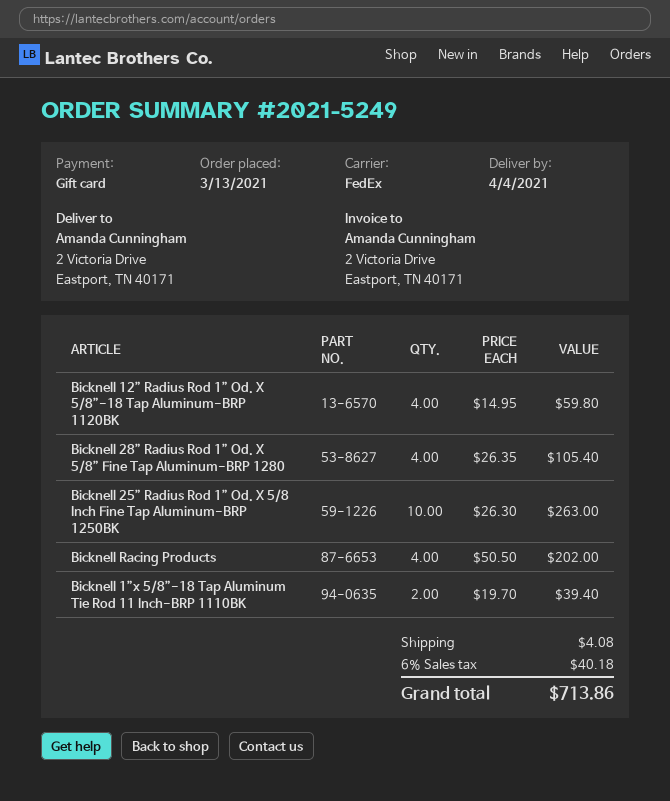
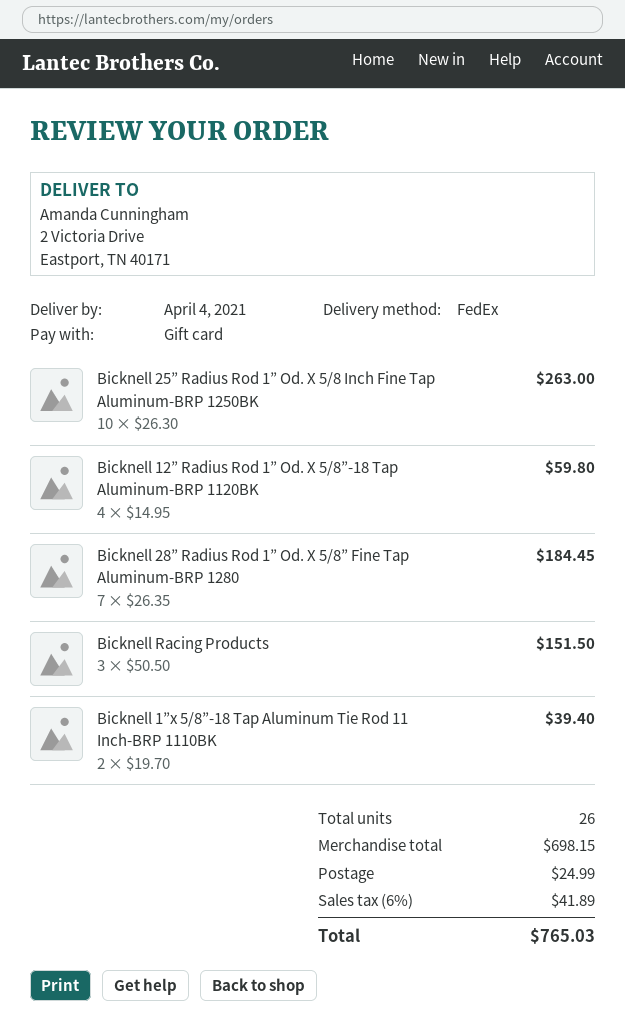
Bicknell 28” Radius Rod 1” Od. X 5/8” Fine Tap Aluminum-BRP 1280: 4 x 26.35 = 105.40 -> 7 x 26.35 = 184.45
Bicknell Racing Products: 4 x 50.50 = 202.00 -> 3 x 50.50 = 151.50
shipping: 4.08 -> 24.99
tax: 6% = 40.18 -> 6% = 41.89
total: 713.86 -> 765.03

